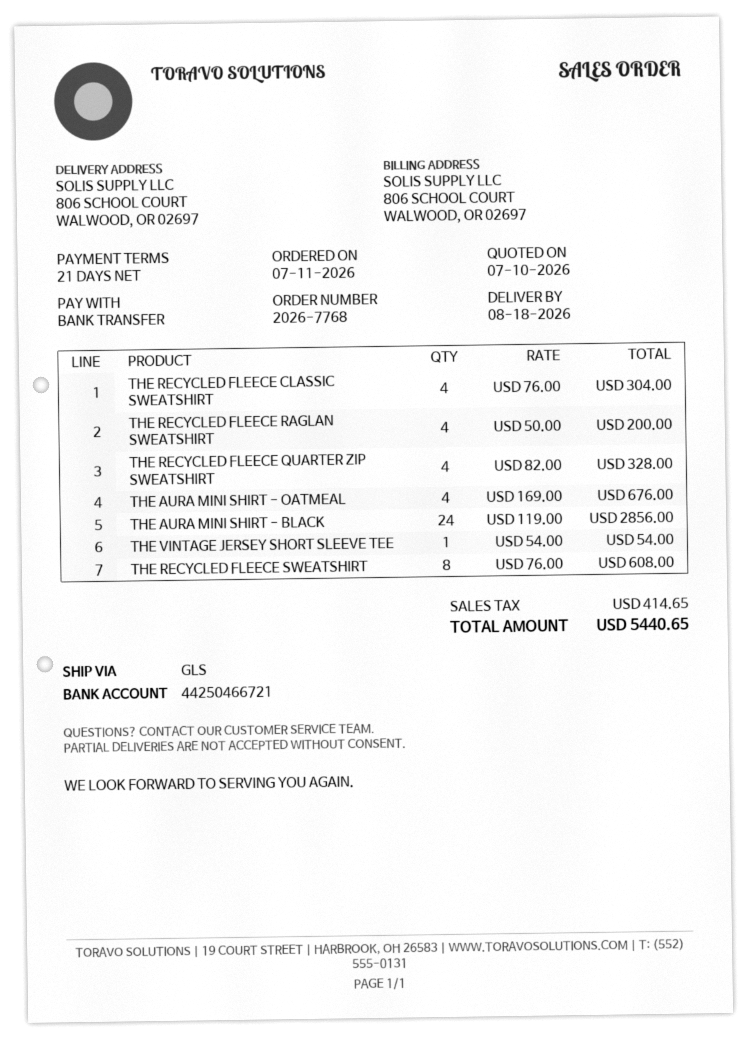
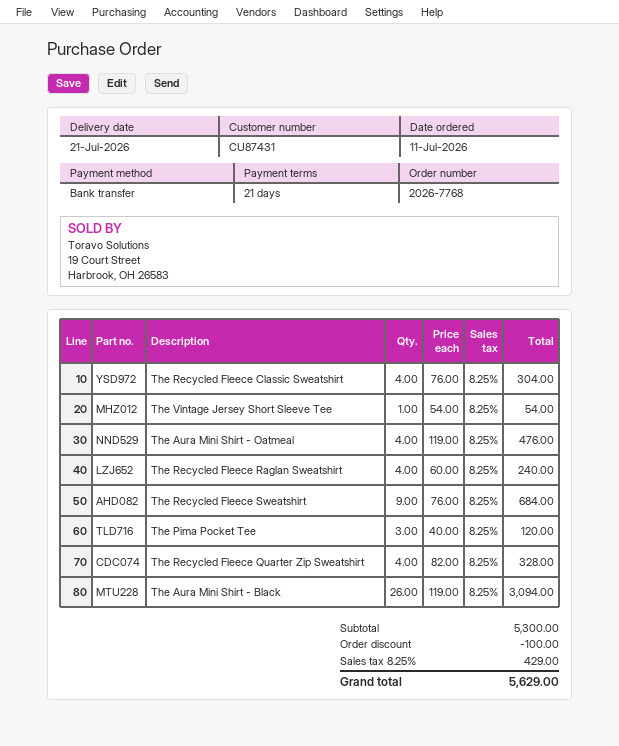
delivery date: 2026-08-18 -> 2026-07-21
THE RECYCLED FLEECE RAGLAN SWEATSHIRT: 4 x 50.00 = 200.00 -> 4 x 60.00 = 240.00
THE AURA MINI SHIRT - OATMEAL: 4 x 169.00 = 676.00 -> 4 x 119.00 = 476.00
THE AURA MINI SHIRT - BLACK: 24 x 119.00 = 2856.00 -> 26 x 119.00 = 3094.00
THE RECYCLED FLEECE SWEATSHIRT: 8 x 76.00 = 608.00 -> 9 x 76.00 = 684.00
The Pima Pocket Tee: none -> 3 x 40.00 = 120.00
discount: none -> 100.00
tax: 414.65 -> 429.00
total: 5440.65 -> 5629.00

